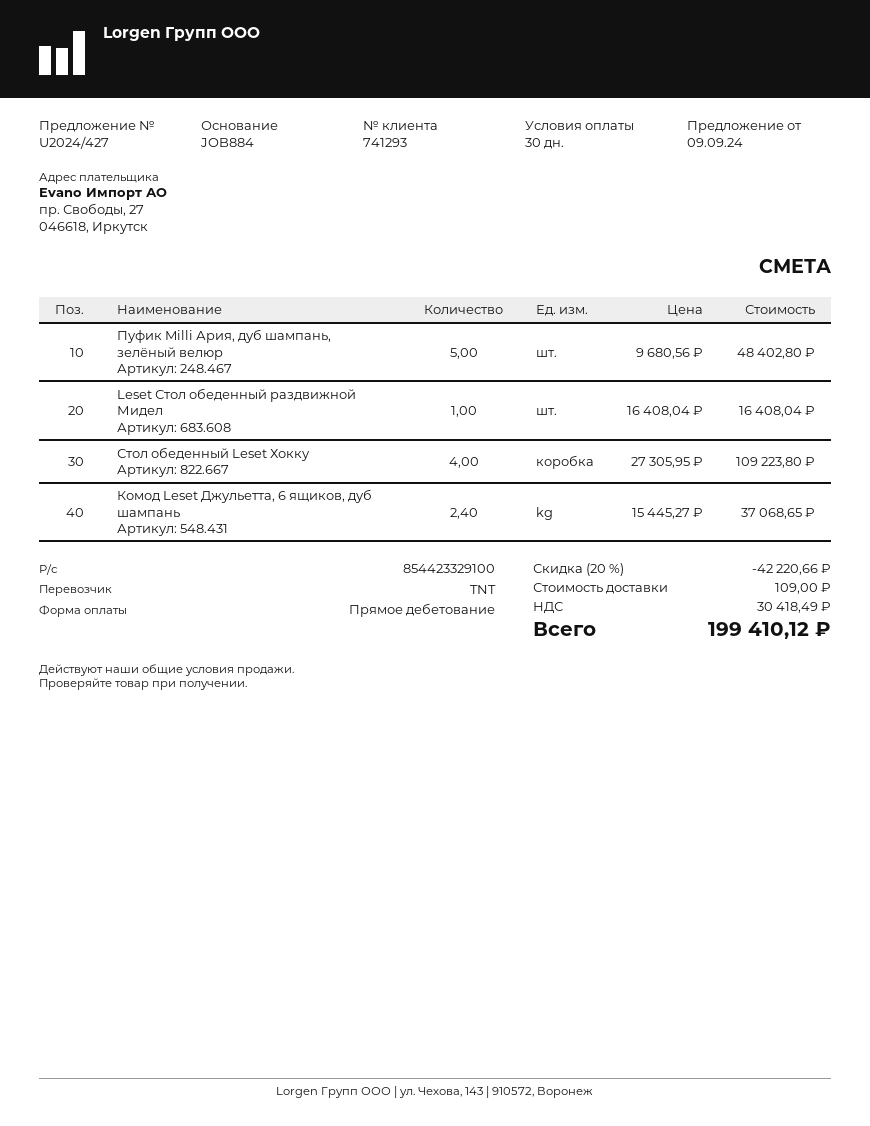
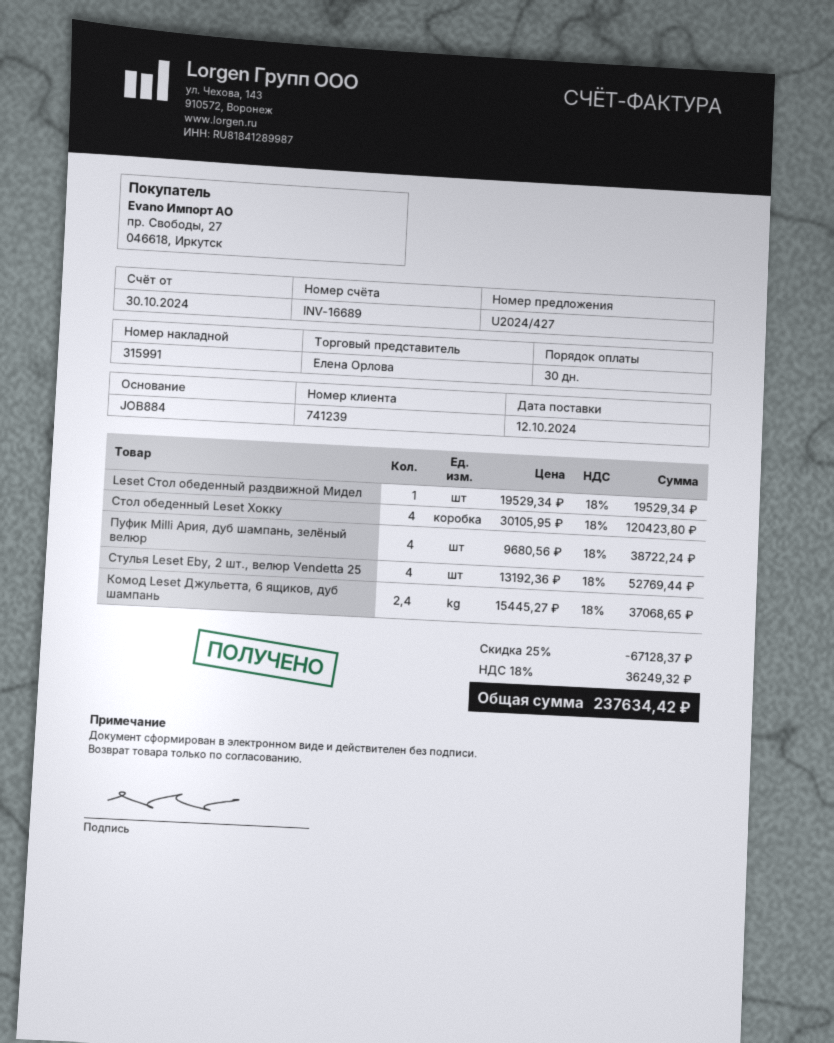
customer number: 741293 -> 741239
Пуфик Milli Ария, дуб шампань, зелёный велюр: 5 x 9680.56 = 48402.80 -> 4 x 9680.56 = 38722.24
Leset Стол обеденный раздвижной Мидел: 1 x 16408.04 = 16408.04 -> 1 x 19529.34 = 19529.34
Стол обеденный Leset Хокку: 4 x 27305.95 = 109223.80 -> 4 x 30105.95 = 120423.80
Стулья Leset Eby, 2 шт., велюр Vendetta 25: none -> 4 x 13192.36 = 52769.44
discount: 20% = 42220.66 -> 25% = 67128.37
shipping: 109.00 -> none
tax: 30418.49 -> 36249.32
total: 199410.12 -> 237634.42

